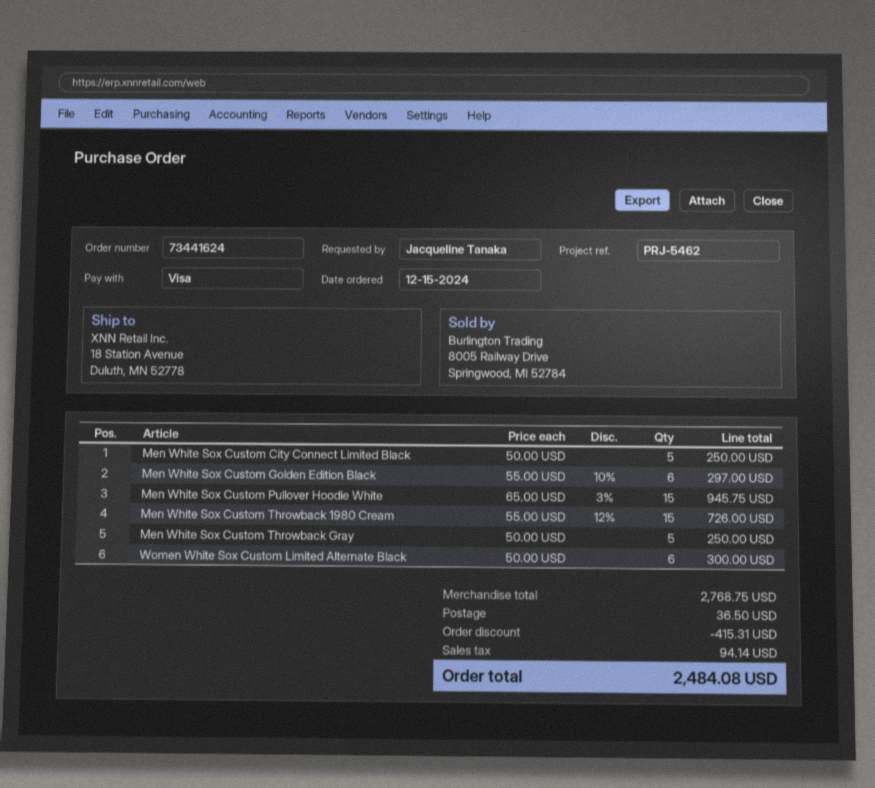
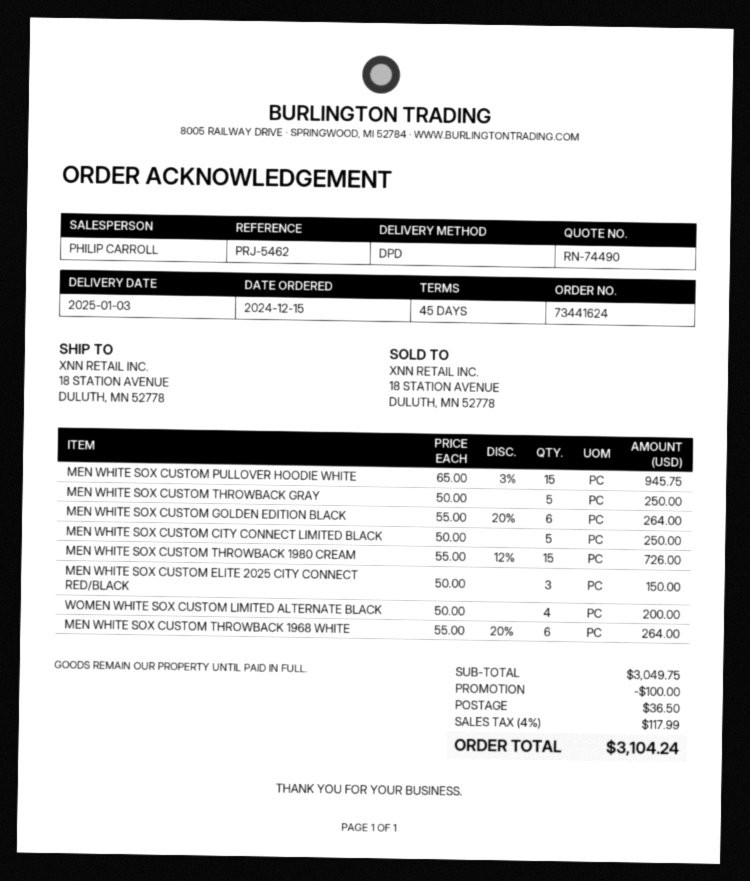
Men White Sox Custom Golden Edition Black: 6 x 55.00 - 10% = 297.00 -> 6 x 55.00 - 20% = 264.00
Women White Sox Custom Limited Alternate Black: 6 x 50.00 = 300.00 -> 4 x 50.00 = 200.00
MEN WHITE SOX CUSTOM ELITE 2025 CITY CONNECT RED/BLACK: none -> 3 x 50.00 = 150.00
MEN WHITE SOX CUSTOM THROWBACK 1968 WHITE: none -> 6 x 55.00 - 20% = 264.00
subtotal: 2768.75 -> 3049.75
discount: 415.31 -> 100.00
tax: 94.14 -> 117.99
total: 2484.08 -> 3104.24

